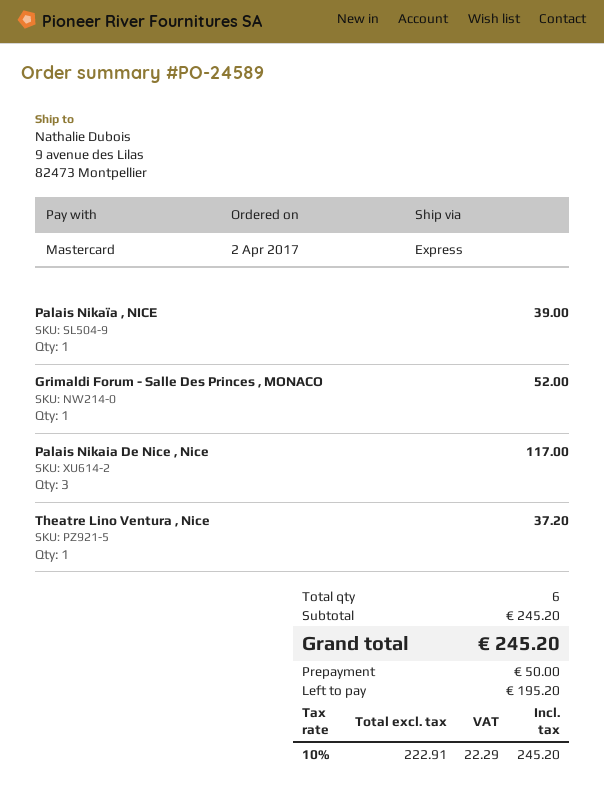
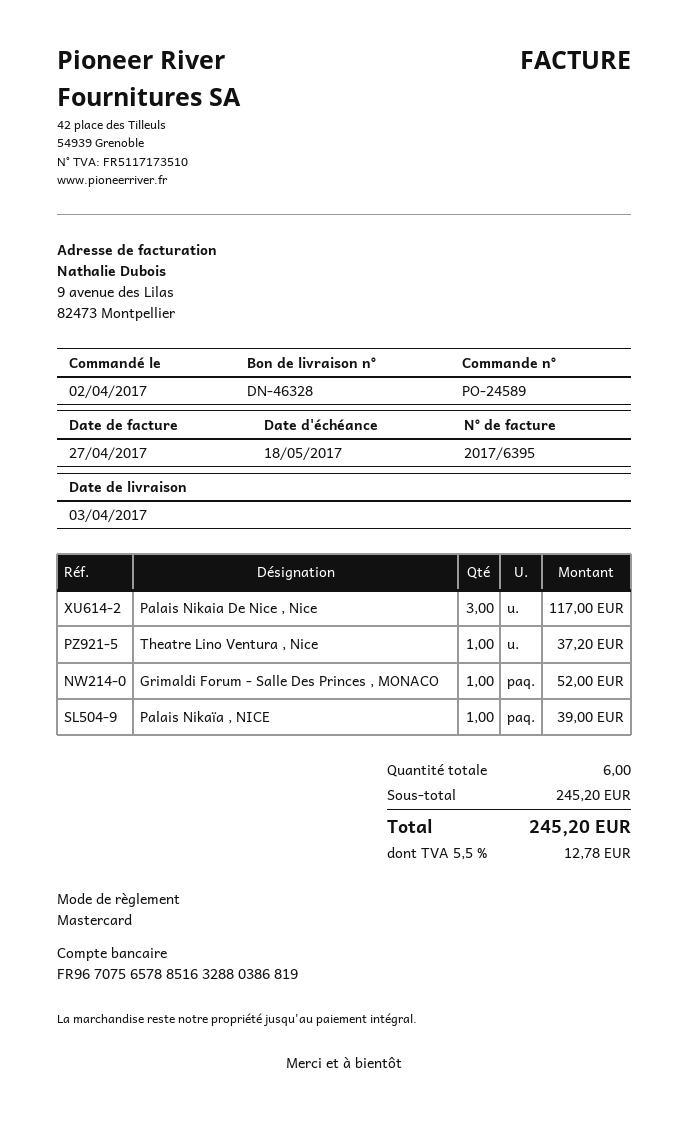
tax: 10% = 22.29 -> 5.5% = 12.78

